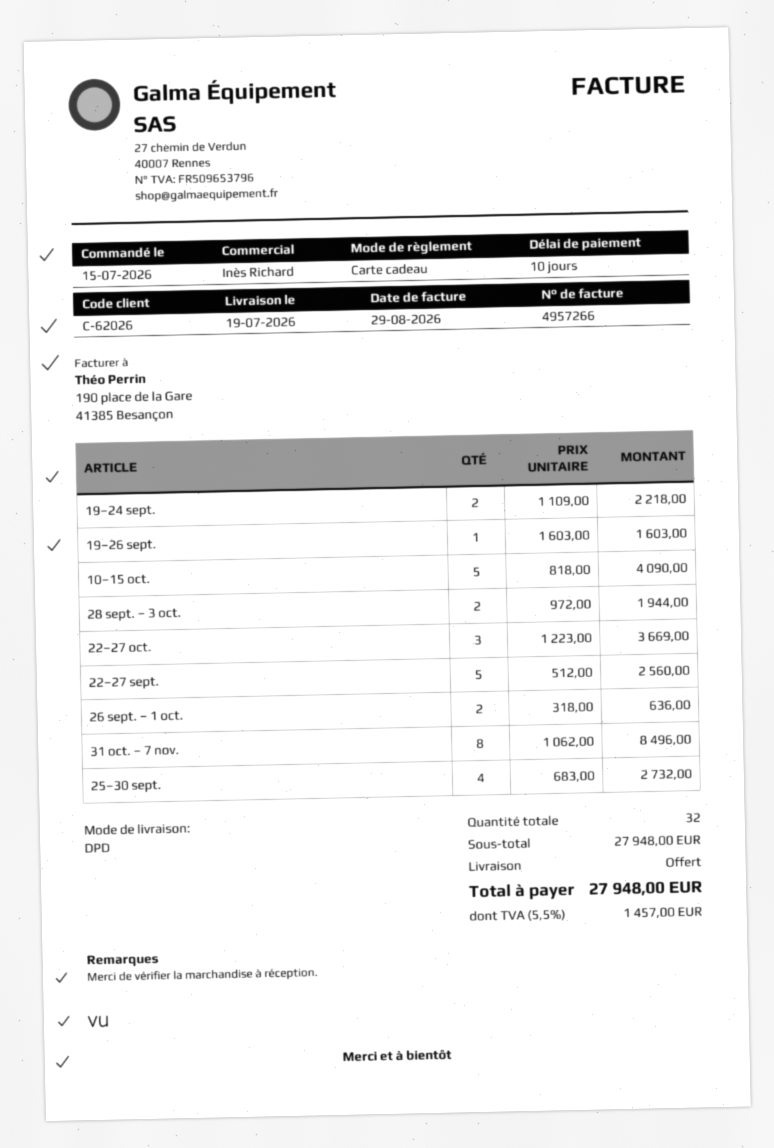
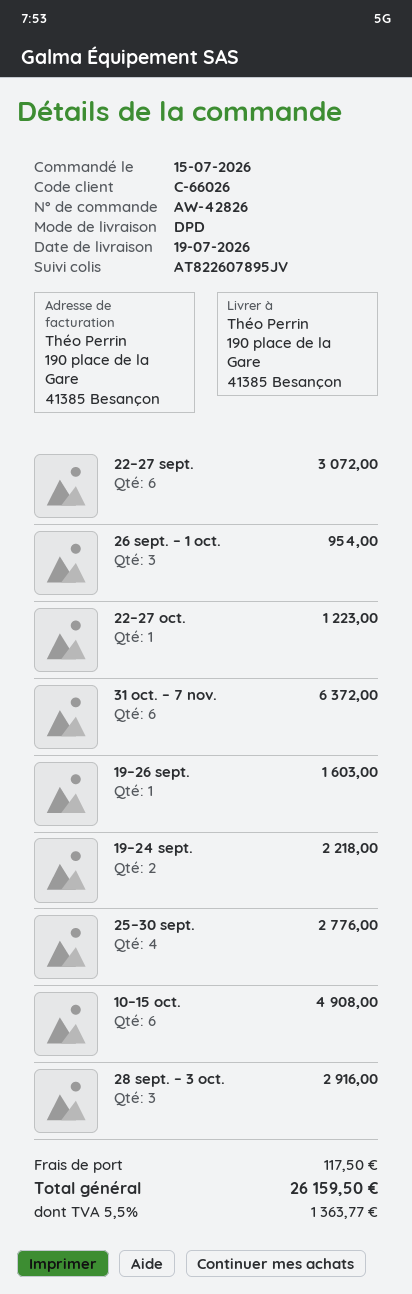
customer number: C-62026 -> C-66026
10–15 oct.: 5 for 4090.00 -> 6 for 4908.00
28 sept. – 3 oct.: 2 for 1944.00 -> 3 for 2916.00
22–27 oct.: 3 for 3669.00 -> 1 for 1223.00
22–27 sept.: 5 for 2560.00 -> 6 for 3072.00
26 sept. – 1 oct.: 2 for 636.00 -> 3 for 954.00
31 oct. – 7 nov.: 8 for 8496.00 -> 6 for 6372.00
25–30 sept.: 4 for 2732.00 -> 4 for 2776.00
shipping: 0.00 -> 117.50
tax: 5.5% = 1457.00 -> 5.5% = 1363.77
total: 27948.00 -> 26159.50

